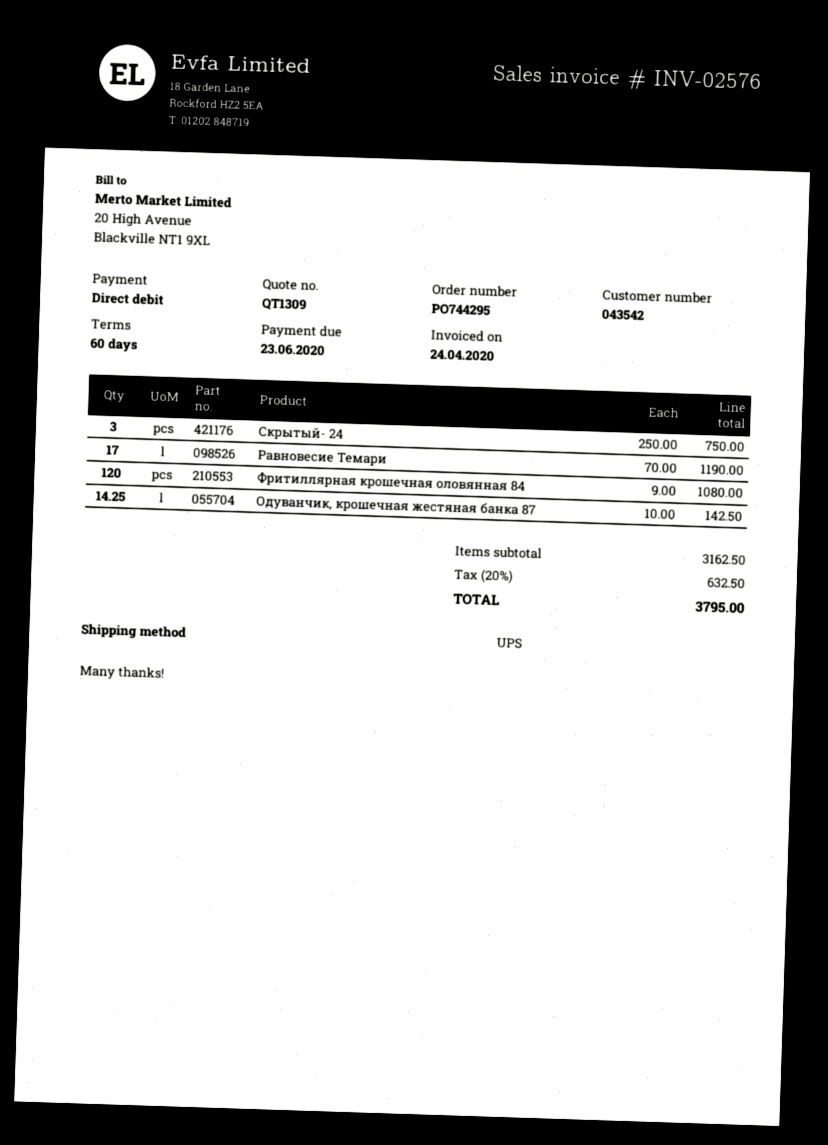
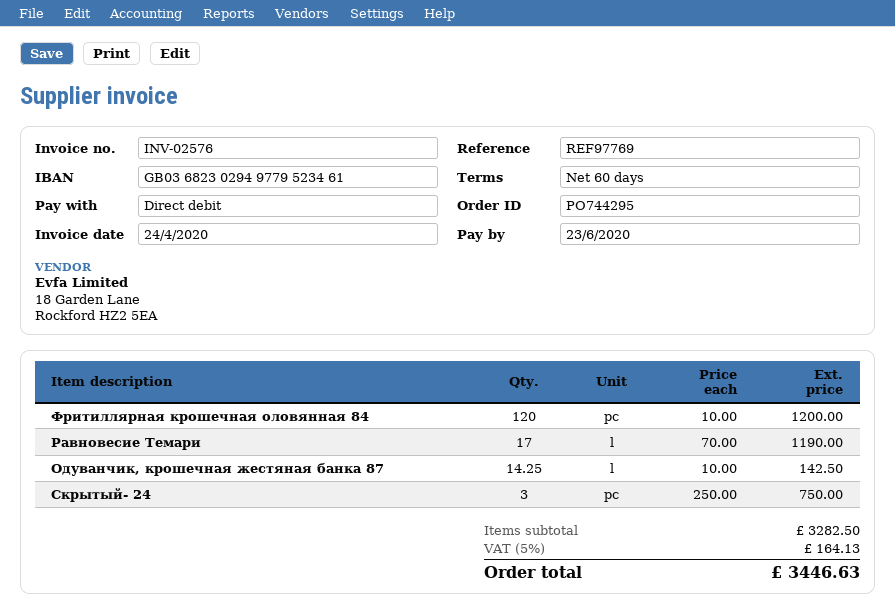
Фритиллярная крошечная оловянная 84: 120 x 9.00 = 1080.00 -> 120 x 10.00 = 1200.00
subtotal: 3162.50 -> 3282.50
tax: 20% = 632.50 -> 5% = 164.13
total: 3795.00 -> 3446.63

